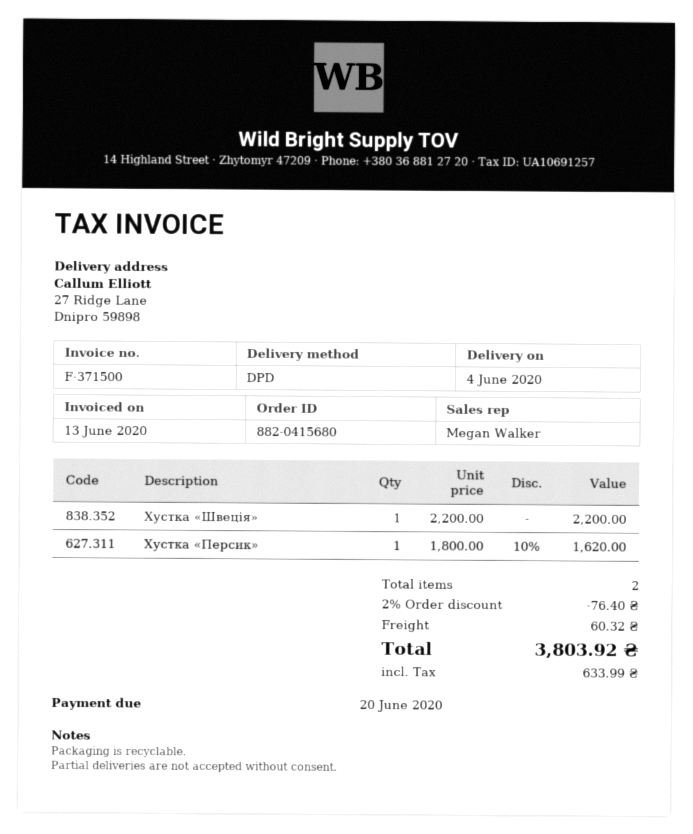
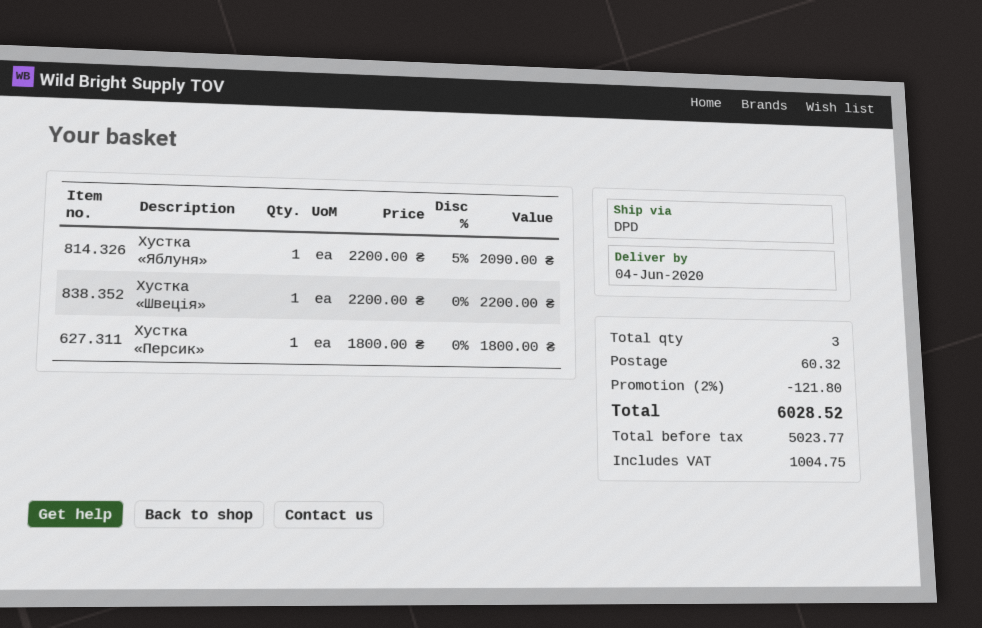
Хустка «Персик»: 1 x 1800.00 - 10% = 1620.00 -> 1 x 1800.00 = 1800.00
Хустка «Яблуня»: none -> 1 x 2200.00 - 5% = 2090.00
total quantity: 2 -> 3
discount: 2% = 76.40 -> 2% = 121.80
tax: 633.99 -> 1004.75
total: 3803.92 -> 6028.52

